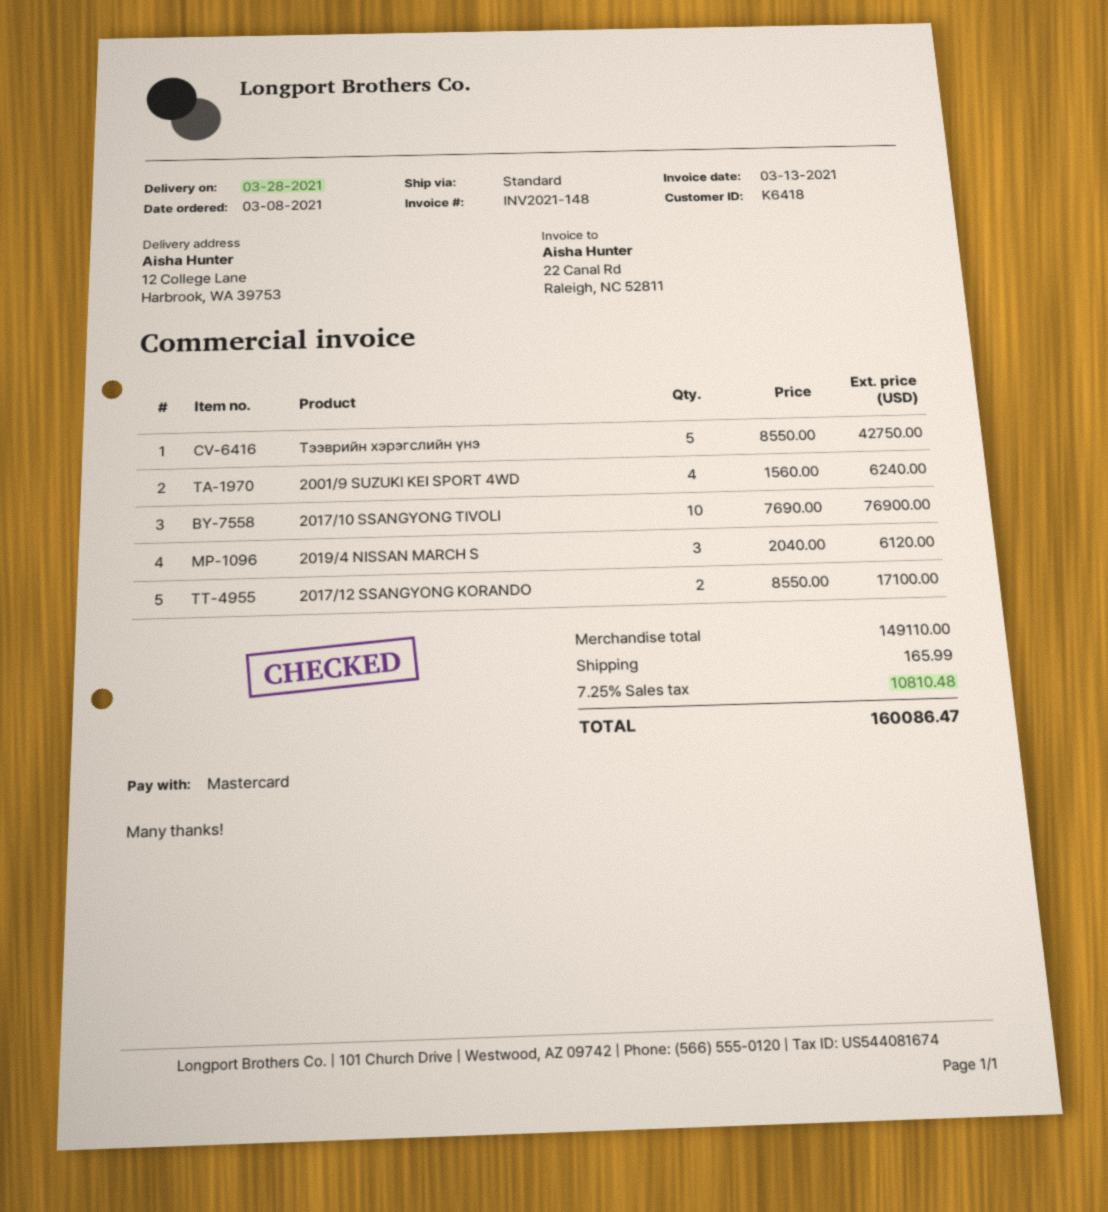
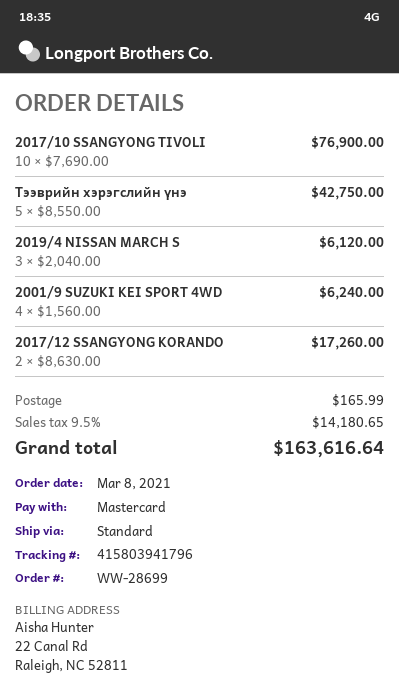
2017/12 SSANGYONG KORANDO: 2 x 8550.00 = 17100.00 -> 2 x 8630.00 = 17260.00
tax: 7.25% = 10810.48 -> 9.5% = 14180.65
total: 160086.47 -> 163616.64

